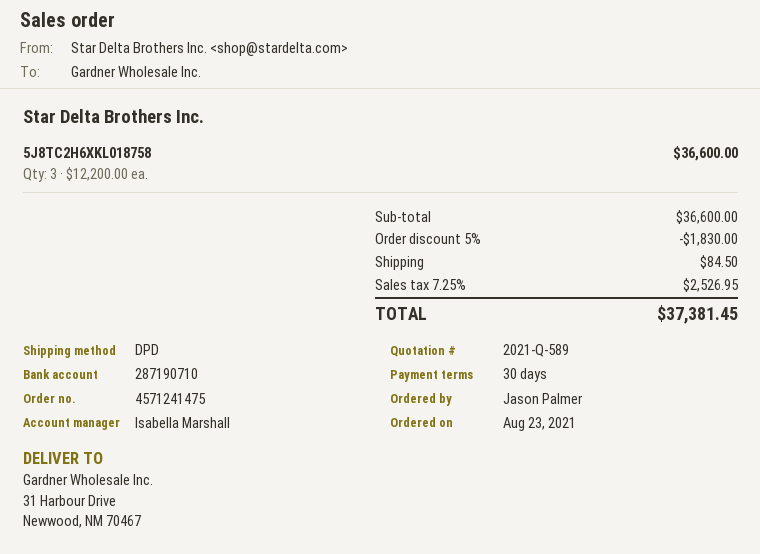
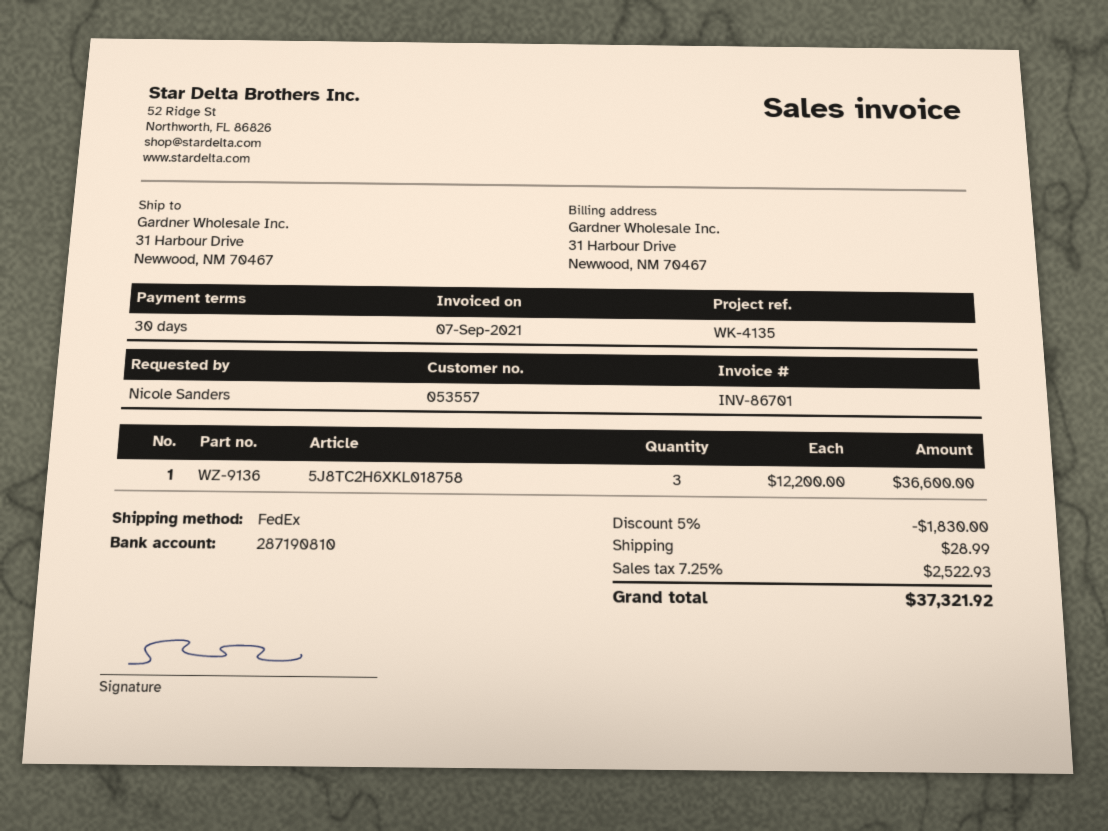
ordered by: Jason Palmer -> Nicole Sanders
bank account: 287190710 -> 287190810
shipping method: DPD -> FedEx
shipping: 84.50 -> 28.99
tax: 7.25% = 2526.95 -> 7.25% = 2522.93
total: 37381.45 -> 37321.92

